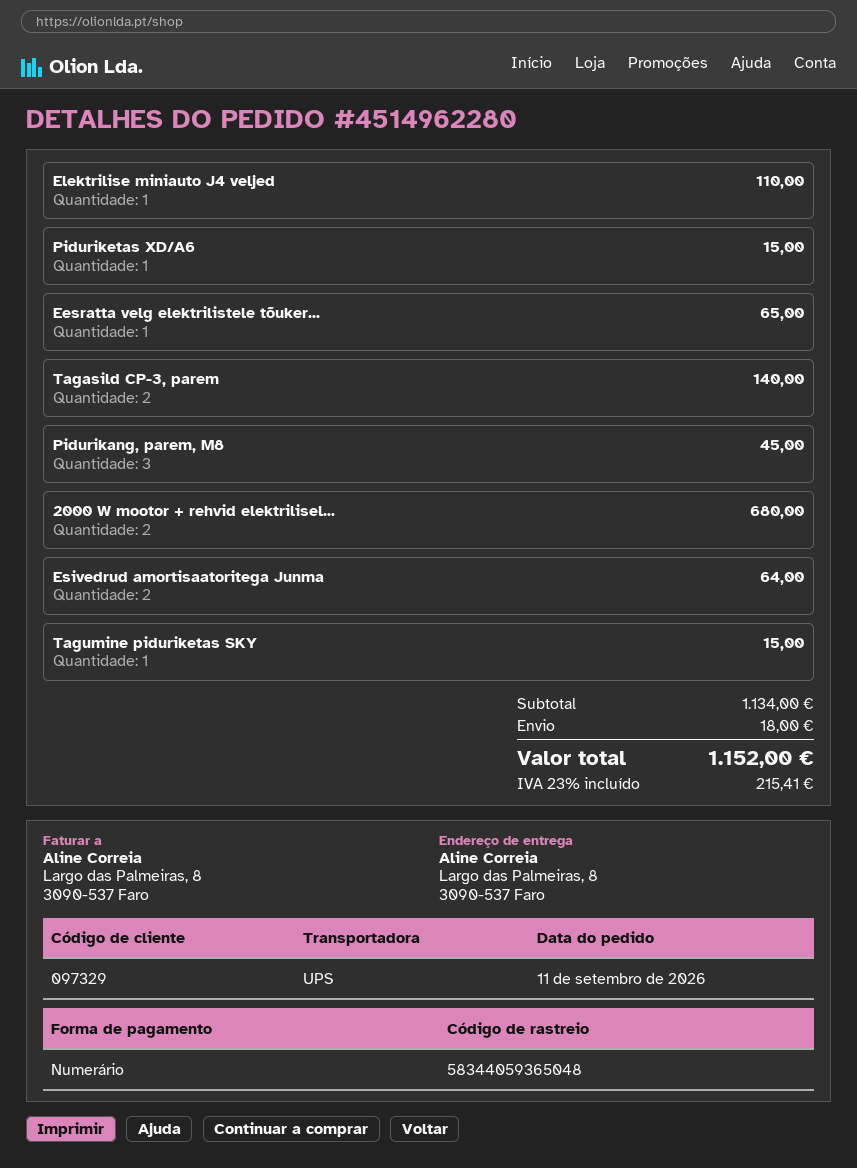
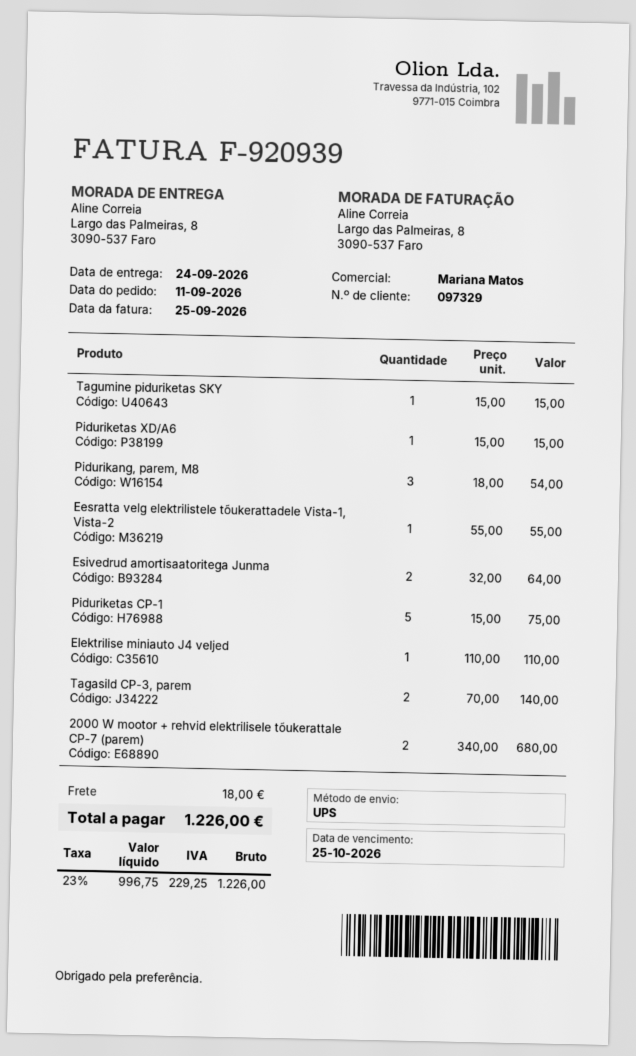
Eesratta velg elektrilistele tõuker...: 1 for 65.00 -> 1 for 55.00
Pidurikang, parem, M8: 3 for 45.00 -> 3 for 54.00
Piduriketas CP-1: none -> 5 for 75.00
tax: 23% = 215.41 -> 23% = 229.25
total: 1152.00 -> 1226.00

